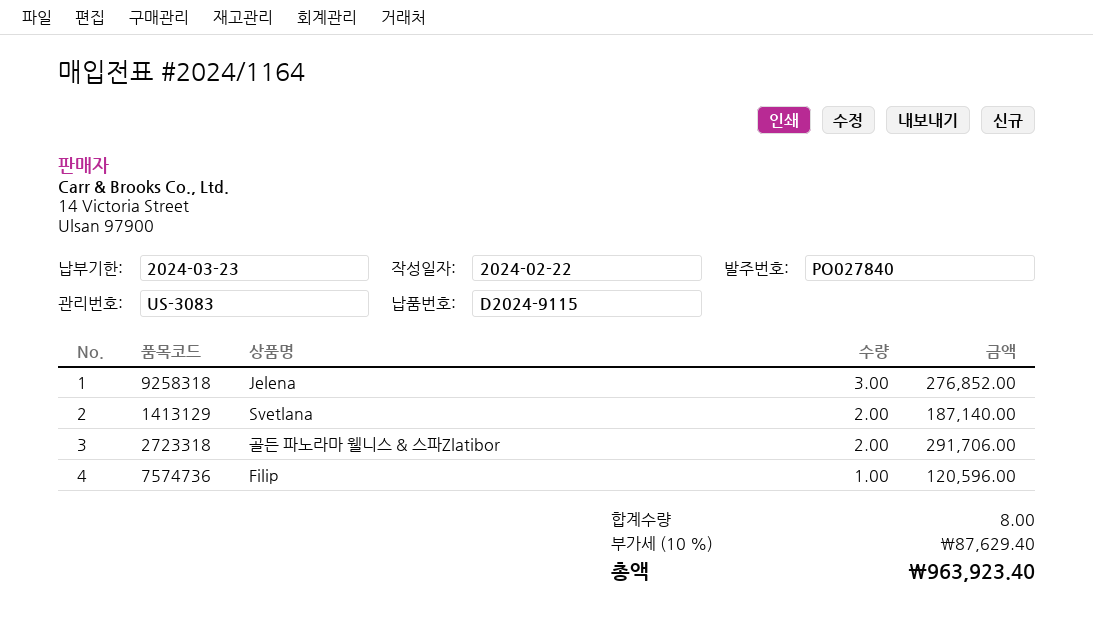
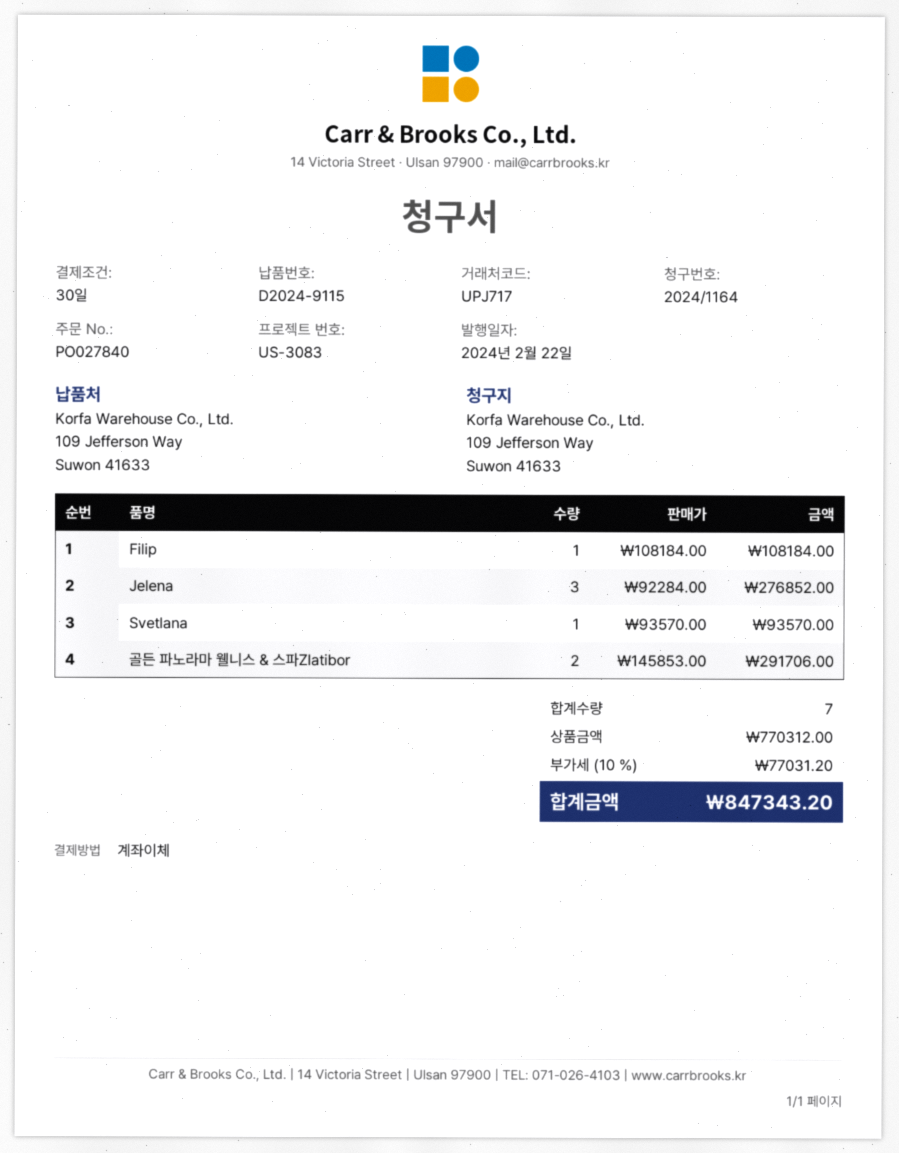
Svetlana: 2 for 187140.00 -> 1 for 93570.00
Filip: 1 for 120596.00 -> 1 for 108184.00
total quantity: 8 -> 7
tax: 10% = 87629.40 -> 10% = 77031.20
total: 963923.40 -> 847343.20

